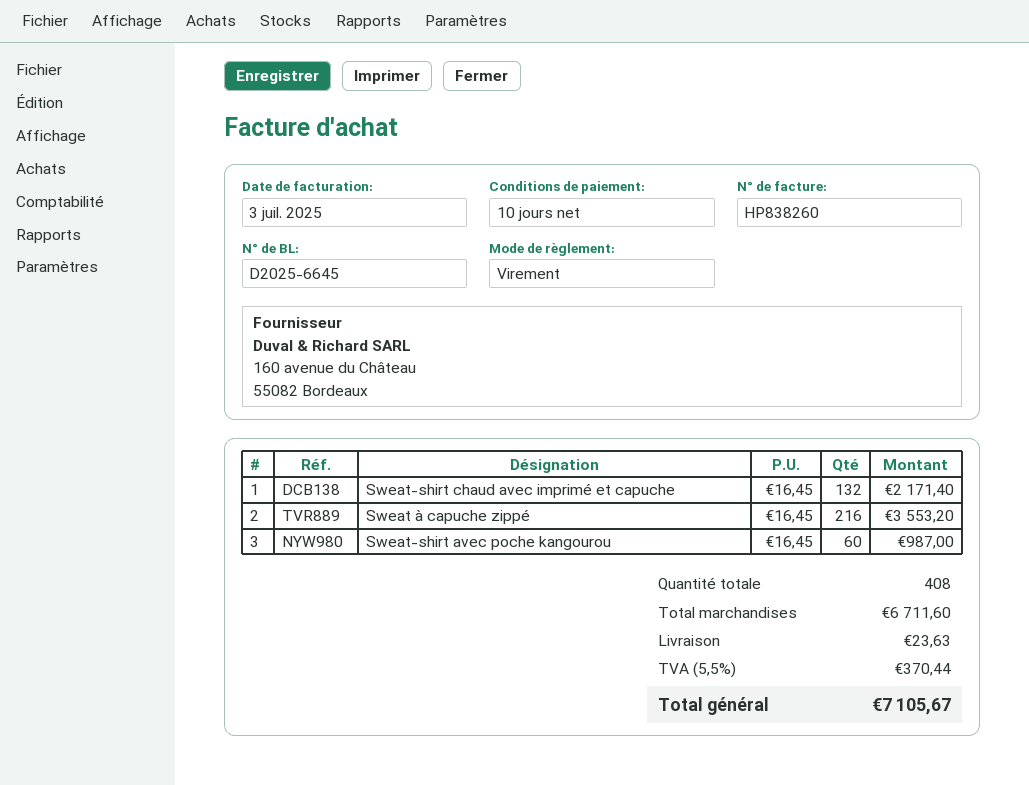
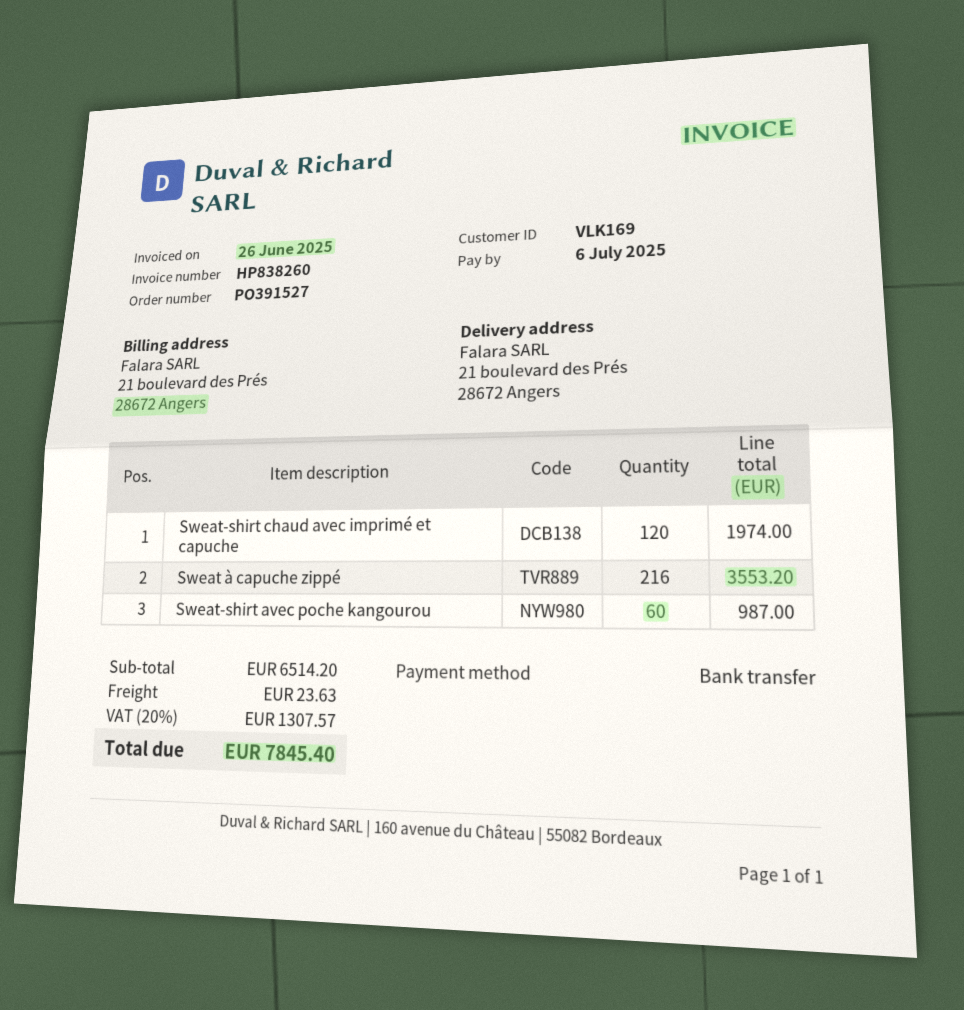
invoice date: 2025-07-03 -> 2025-06-26
Sweat-shirt chaud avec imprimé et capuche: 132 for 2171.40 -> 120 for 1974.00
subtotal: 6711.60 -> 6514.20
tax: 5.5% = 370.44 -> 20% = 1307.57
total: 7105.67 -> 7845.40

